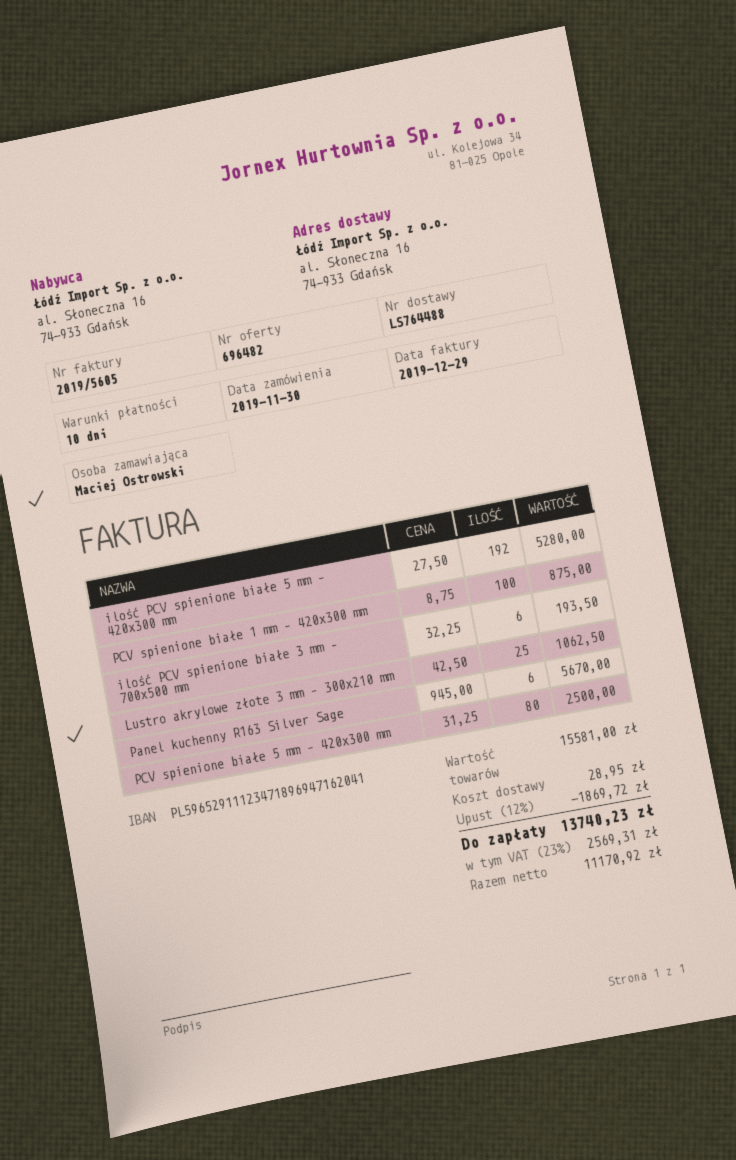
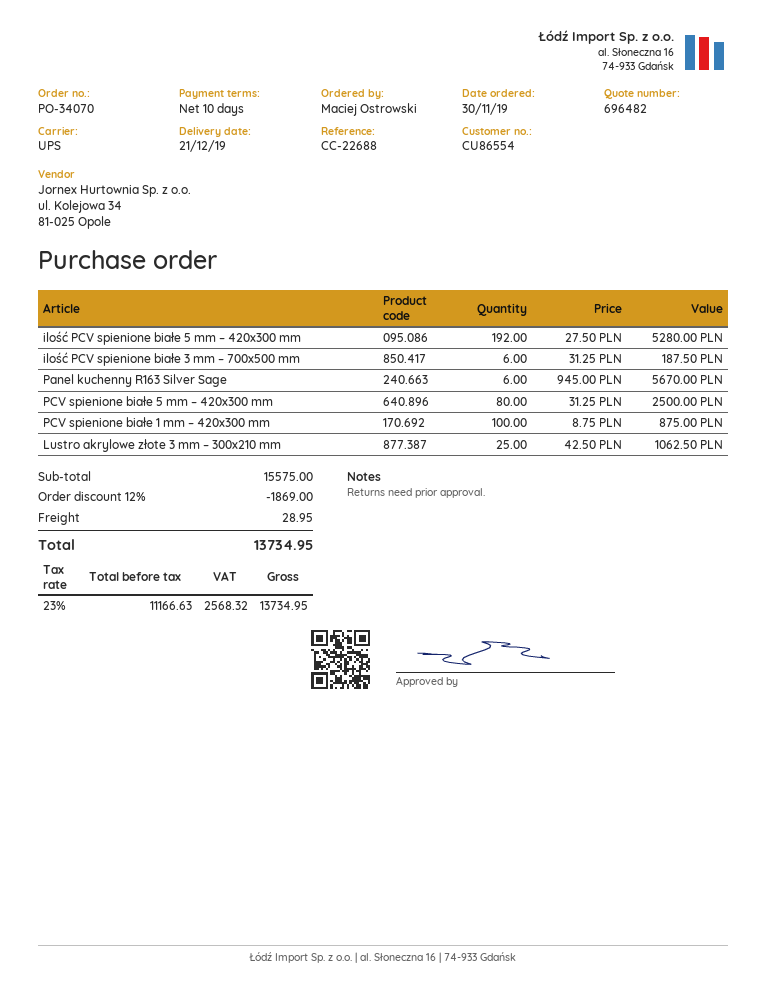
ilość PCV spienione białe 3 mm – 700x500 mm: 6 x 32.25 = 193.50 -> 6 x 31.25 = 187.50
subtotal: 15581.00 -> 15575.00
discount: 12% = 1869.72 -> 12% = 1869.00
net: 11170.92 -> 11166.63
tax: 23% = 2569.31 -> 23% = 2568.32
total: 13740.23 -> 13734.95

